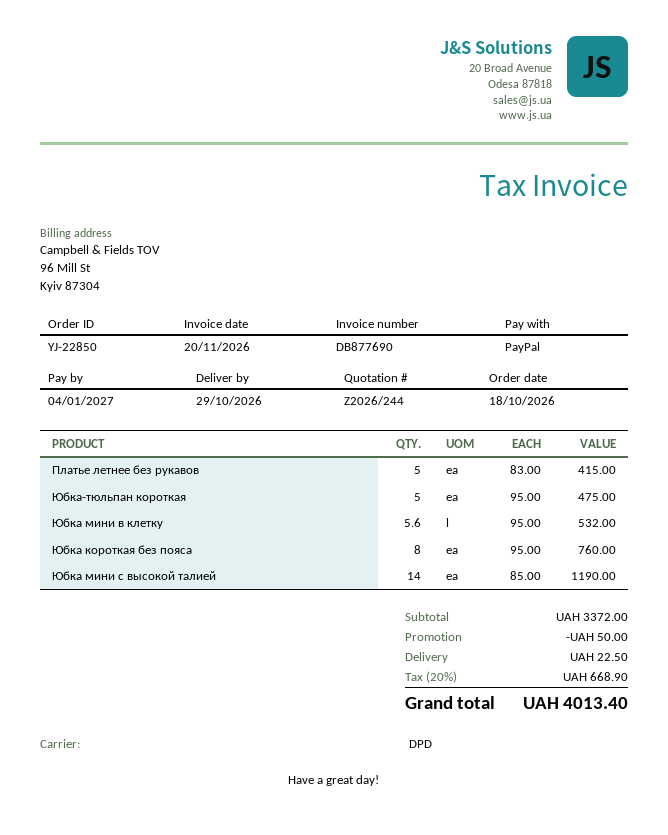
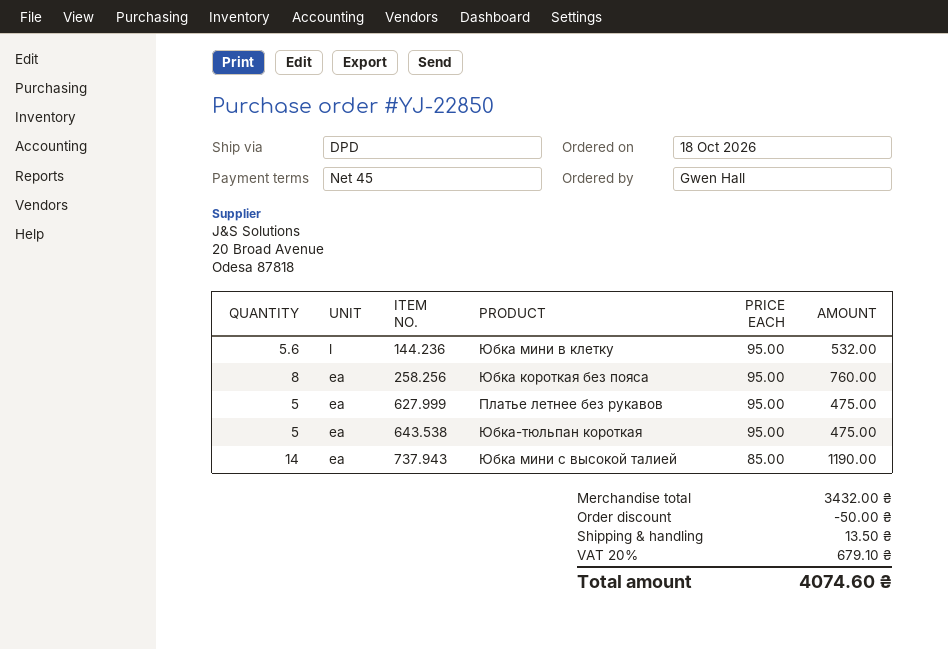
Платье летнее без рукавов: 5 x 83.00 = 415.00 -> 5 x 95.00 = 475.00
subtotal: 3372.00 -> 3432.00
shipping: 22.50 -> 13.50
tax: 20% = 668.90 -> 20% = 679.10
total: 4013.40 -> 4074.60

